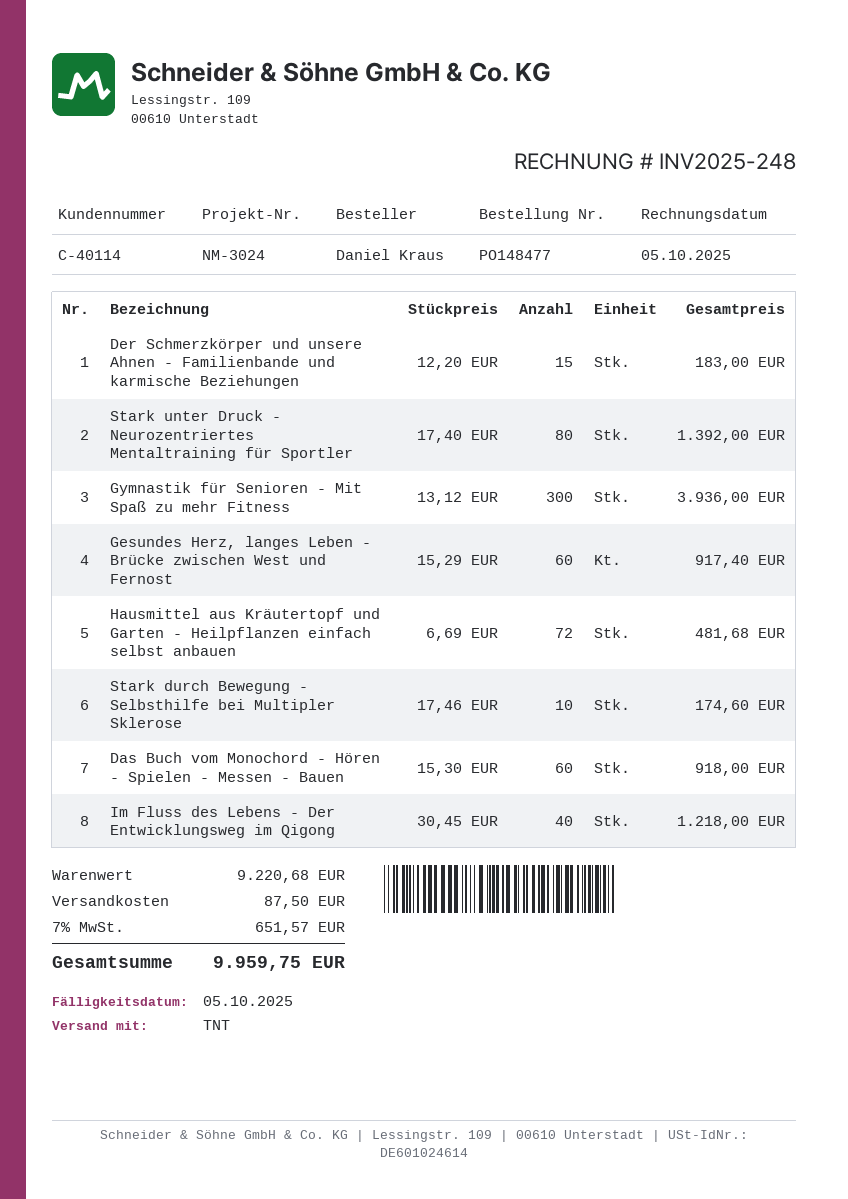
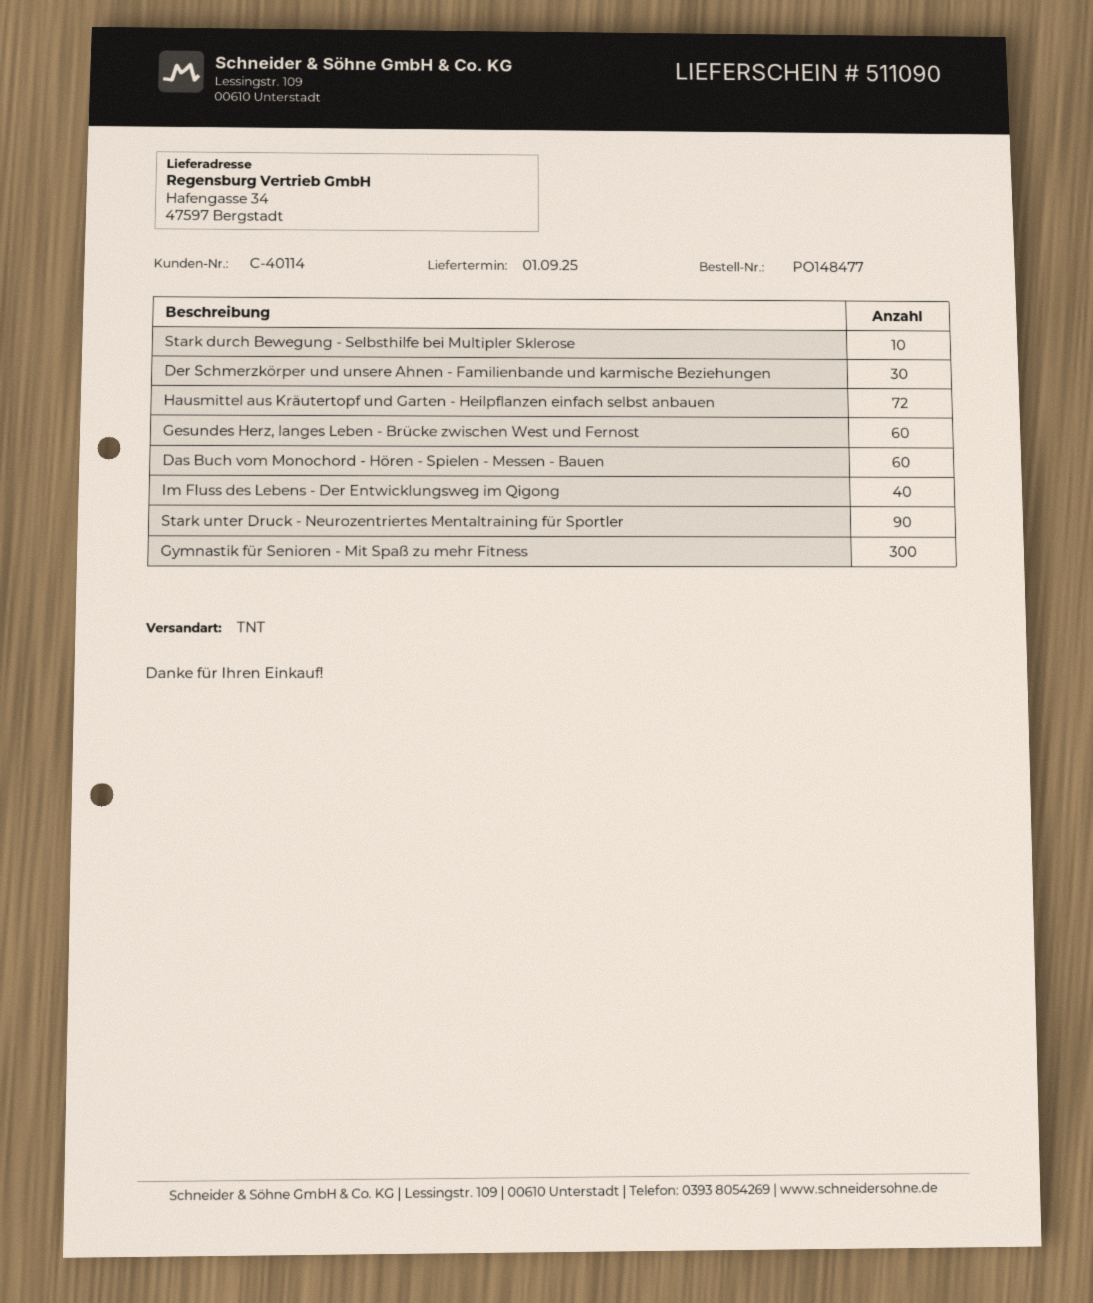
Der Schmerzkörper und unsere Ahnen - Familienbande und karmische Beziehungen: 15 -> 30
Stark unter Druck - Neurozentriertes Mentaltraining für Sportler: 80 -> 90

